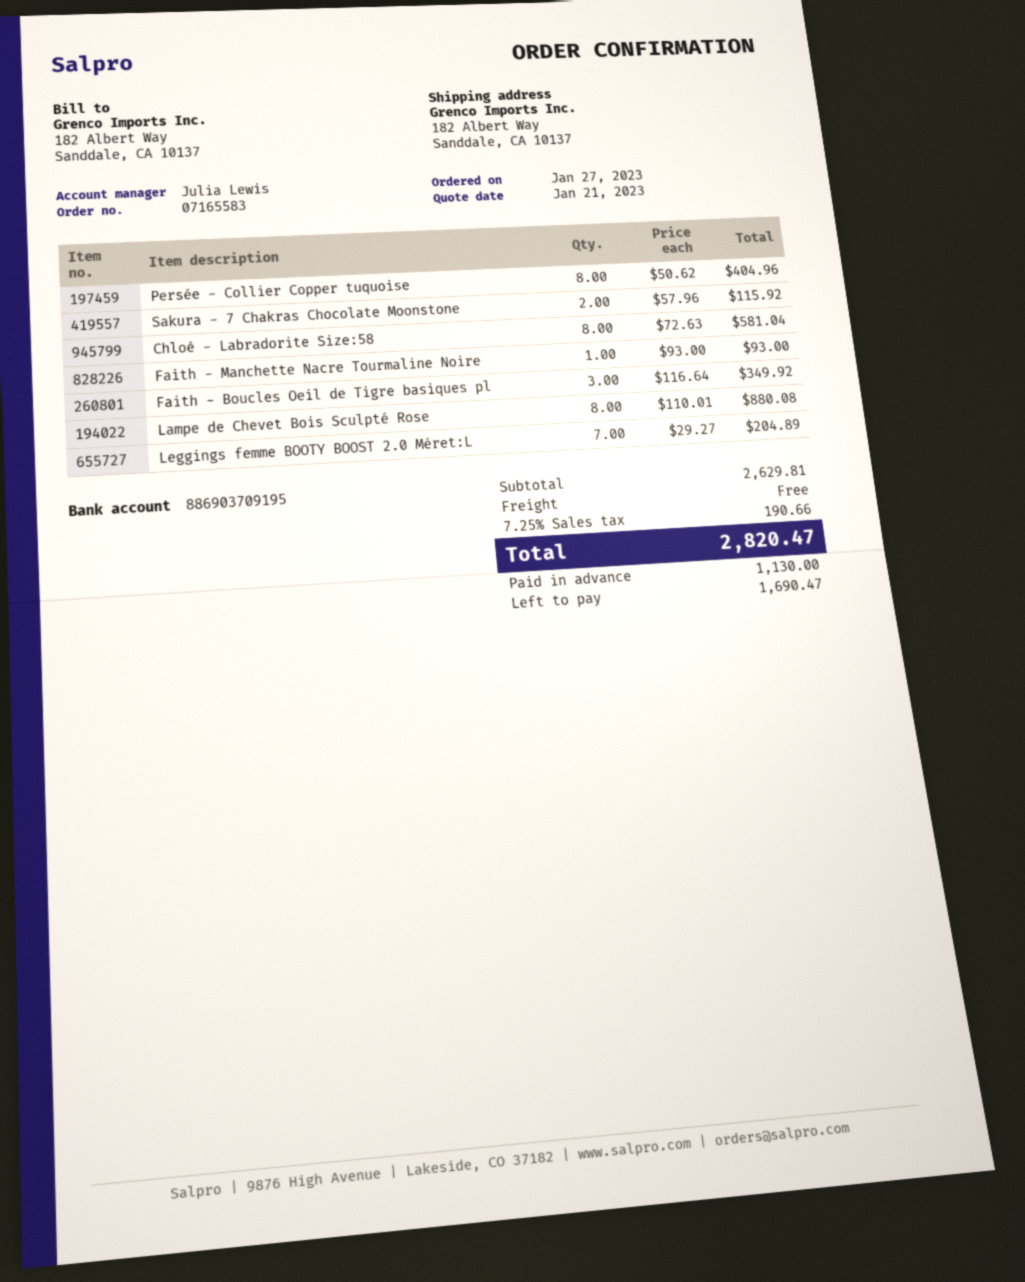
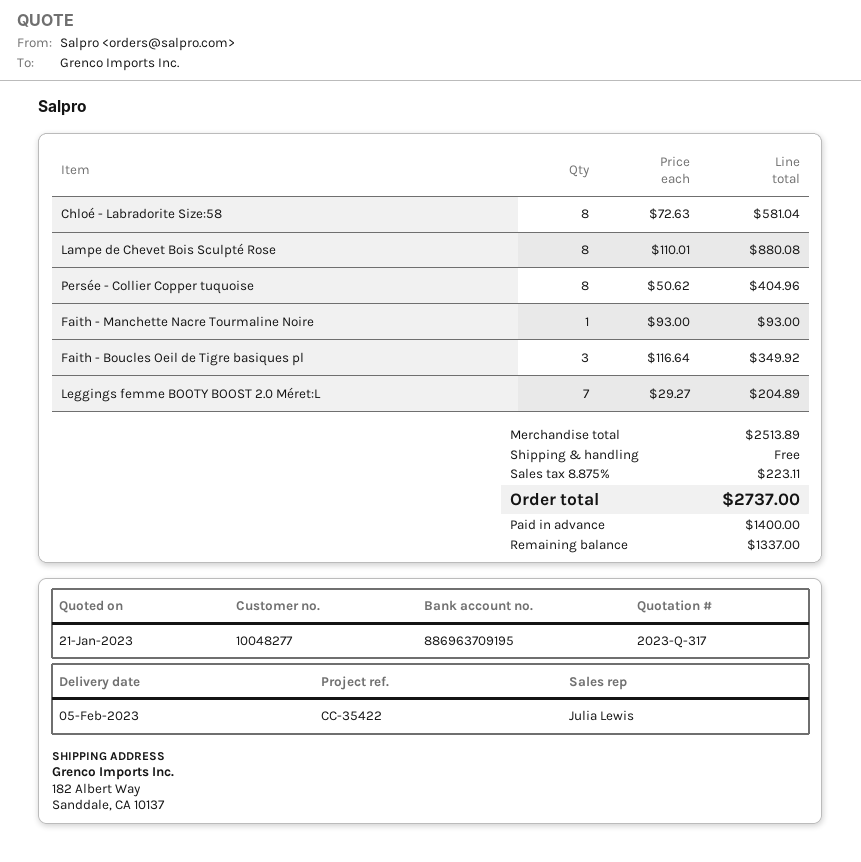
bank account: 886903709195 -> 886963709195
Sakura - 7 Chakras Chocolate Moonstone: 2 x 57.96 = 115.92 -> none
subtotal: 2629.81 -> 2513.89
tax: 7.25% = 190.66 -> 8.875% = 223.11
total: 2820.47 -> 2737.00
deposit: 1130.00 -> 1400.00
balance: 1690.47 -> 1337.00

